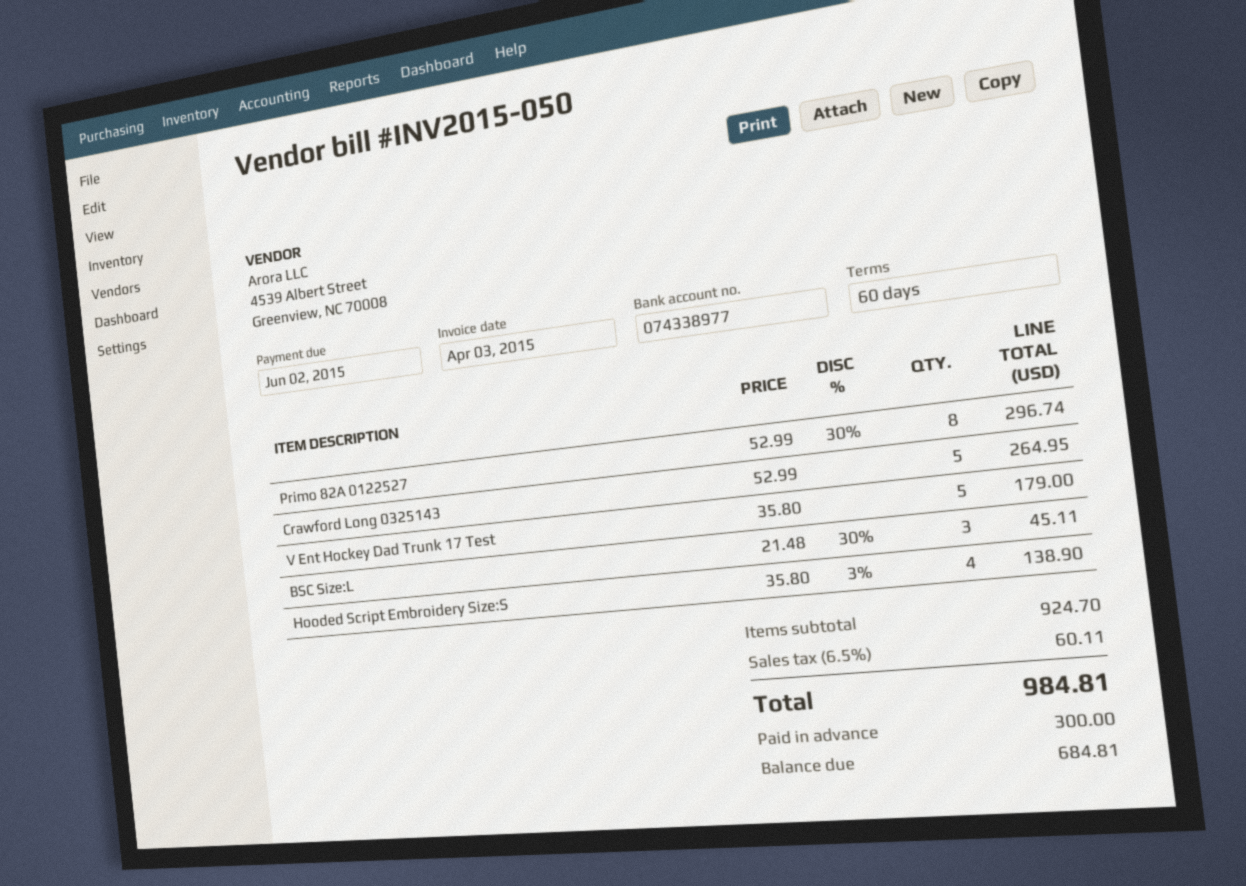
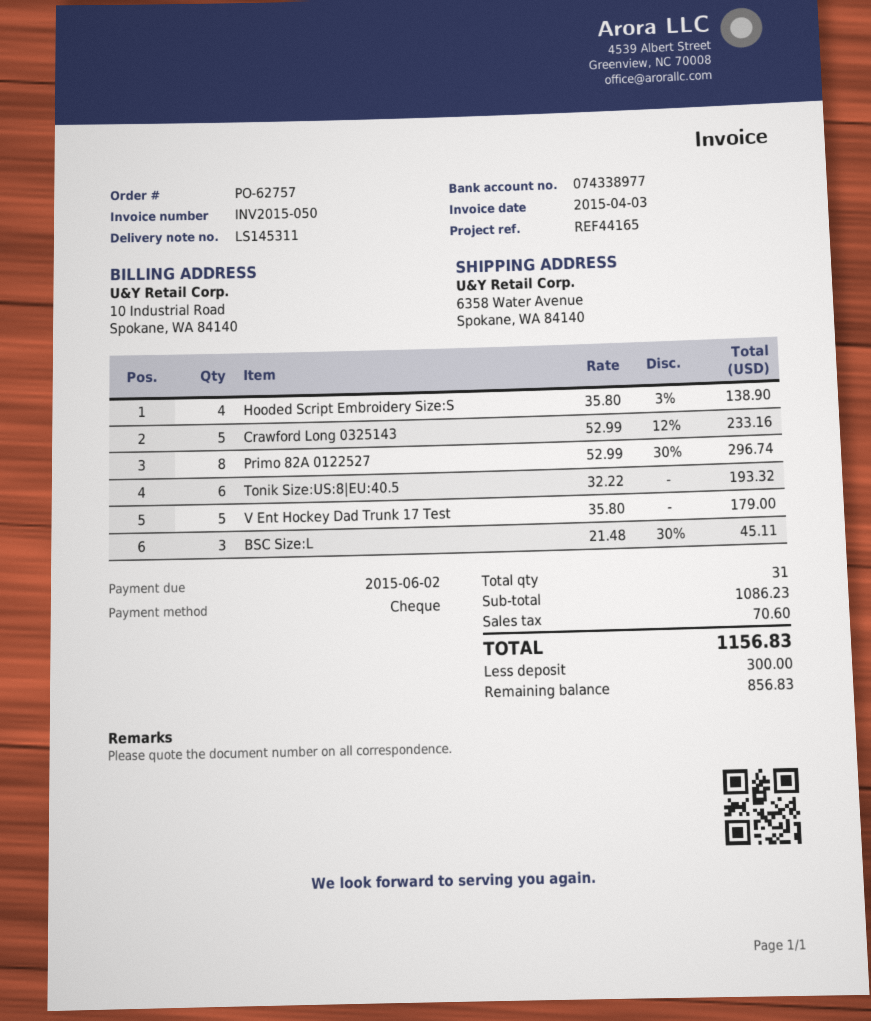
Crawford Long 0325143: 5 x 52.99 = 264.95 -> 5 x 52.99 - 12% = 233.16
Tonik Size:US:8|EU:40.5: none -> 6 x 32.22 = 193.32
subtotal: 924.70 -> 1086.23
tax: 60.11 -> 70.60
total: 984.81 -> 1156.83
balance: 684.81 -> 856.83

